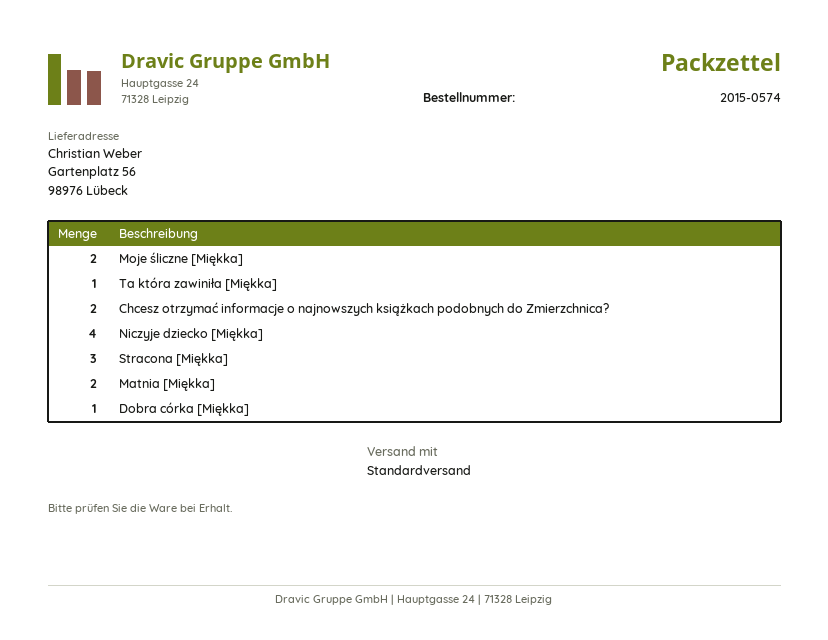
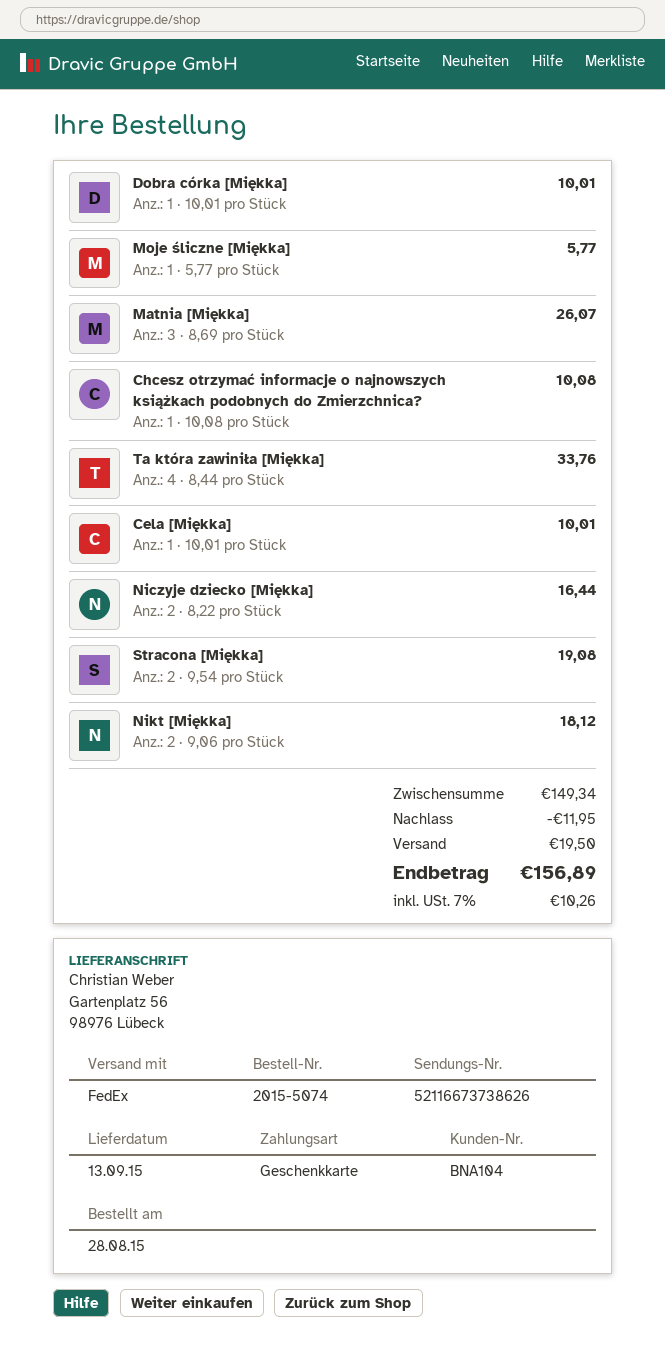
order number: 2015-0574 -> 2015-5074
shipping method: standard -> FedEx
Moje śliczne [Miękka]: 2 -> 1
Ta która zawiniła [Miękka]: 1 -> 4
Chcesz otrzymać informacje o najnowszych książkach podobnych do Zmierzchnica?: 2 -> 1
Niczyje dziecko [Miękka]: 4 -> 2
Stracona [Miękka]: 3 -> 2
Matnia [Miękka]: 2 -> 3
Cela [Miękka]: none -> 1
Nikt [Miękka]: none -> 2

